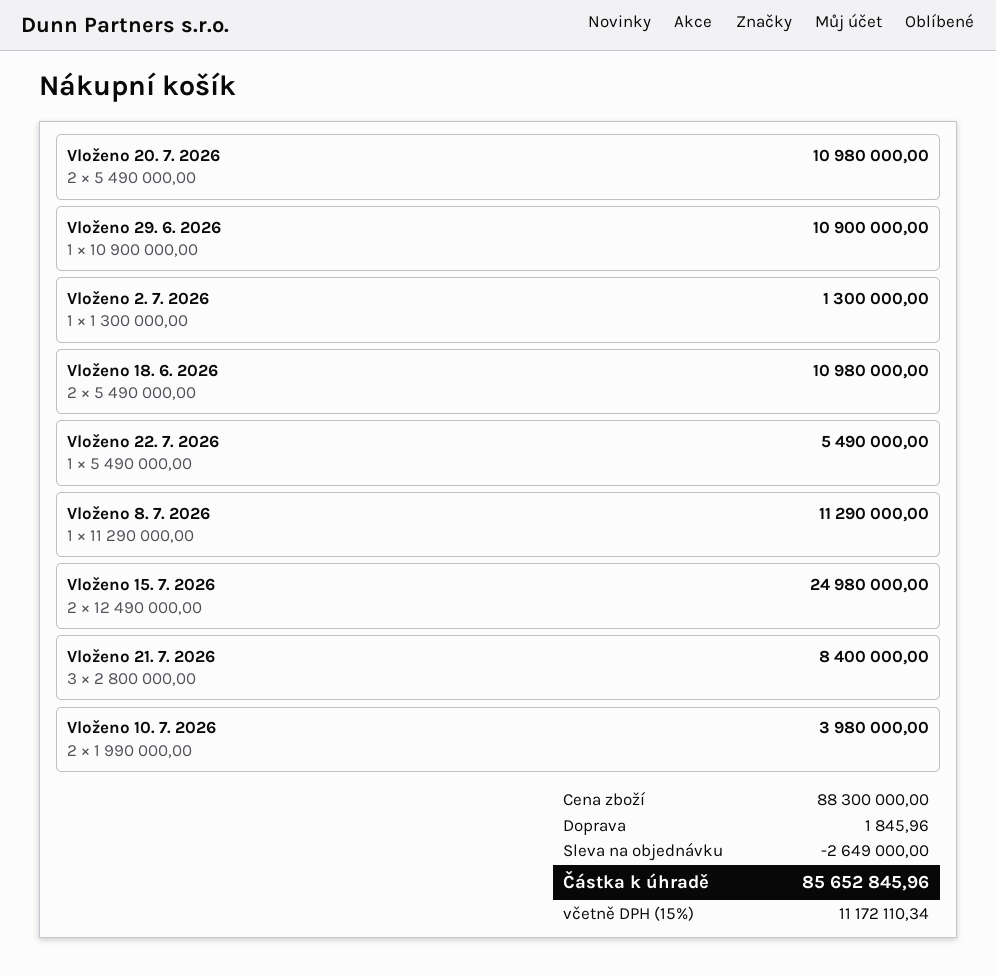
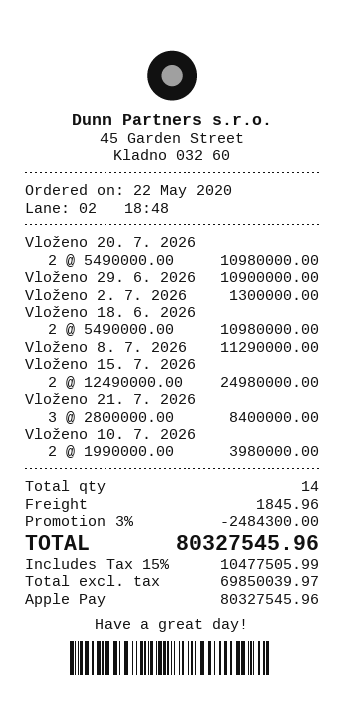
Vloženo 22. 7. 2026: 1 x 5490000.00 = 5490000.00 -> none
discount: 2649000.00 -> 2484300.00
tax: 15% = 11172110.34 -> 15% = 10477505.99
total: 85652845.96 -> 80327545.96

